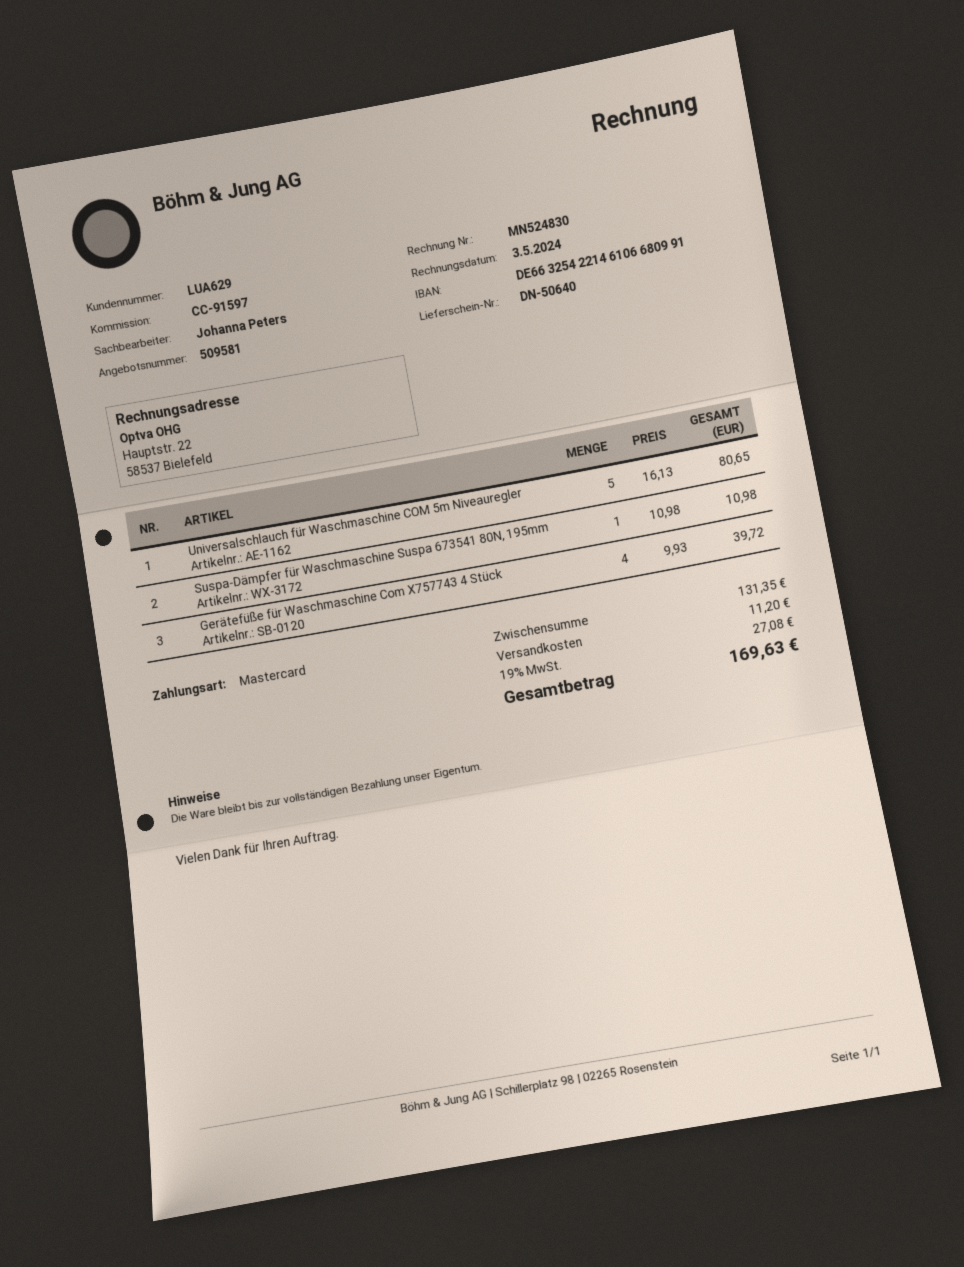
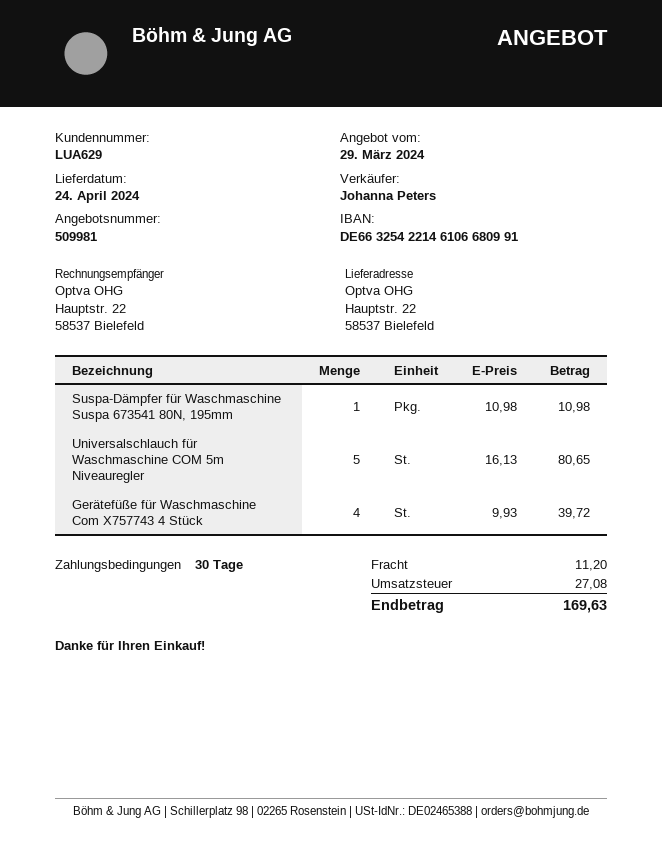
quote number: 509581 -> 509981

